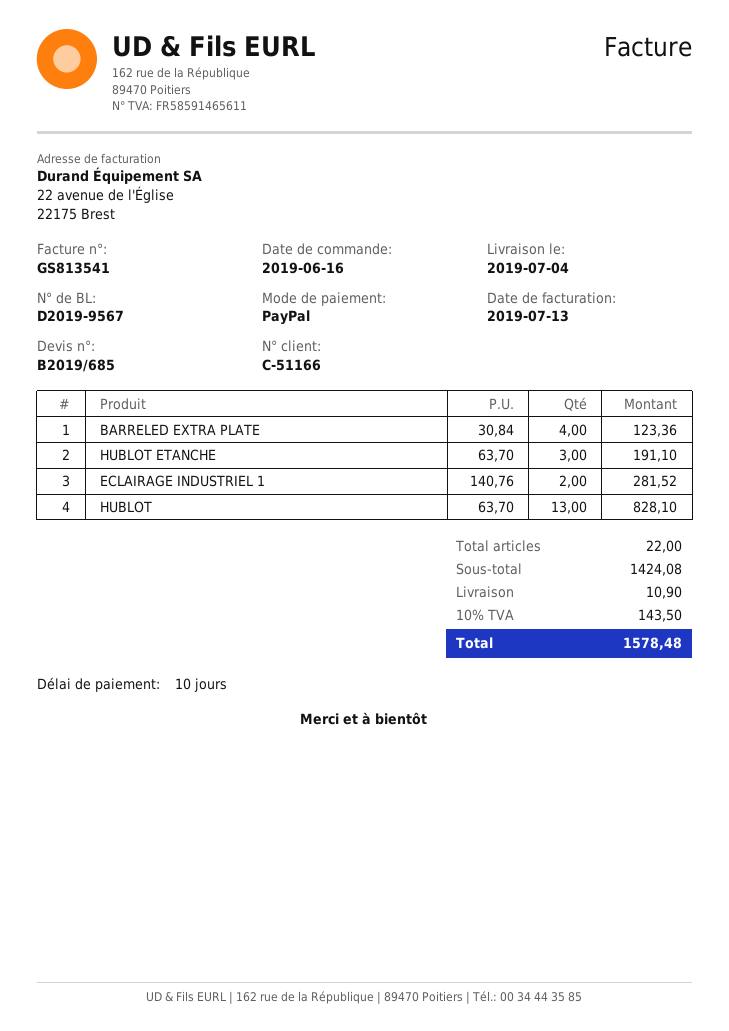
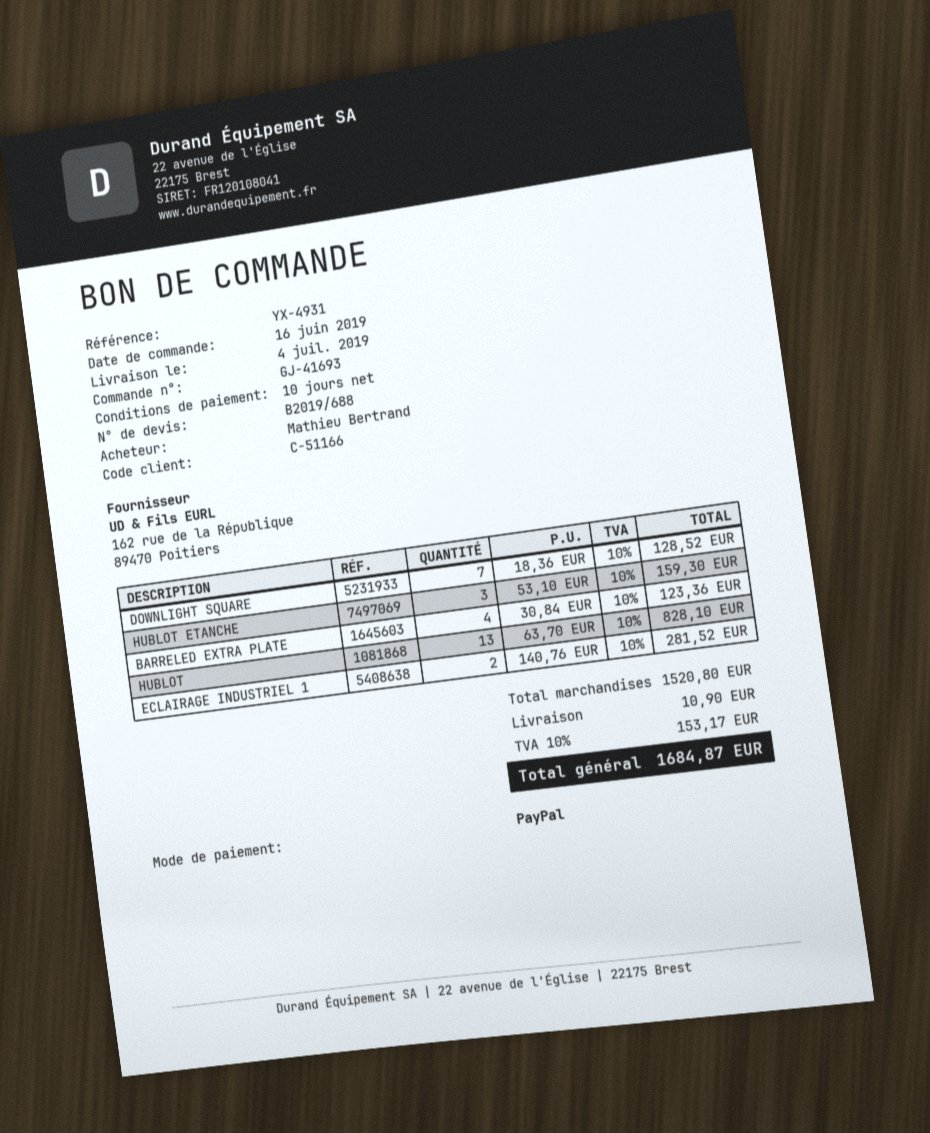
quote number: B2019/685 -> B2019/688
HUBLOT ETANCHE: 3 x 63.70 = 191.10 -> 3 x 53.10 = 159.30
DOWNLIGHT SQUARE: none -> 7 x 18.36 = 128.52
subtotal: 1424.08 -> 1520.80
tax: 10% = 143.50 -> 10% = 153.17
total: 1578.48 -> 1684.87

